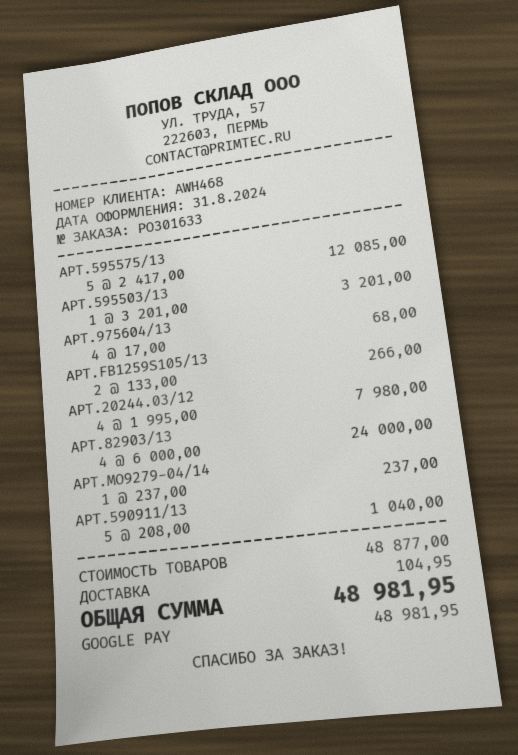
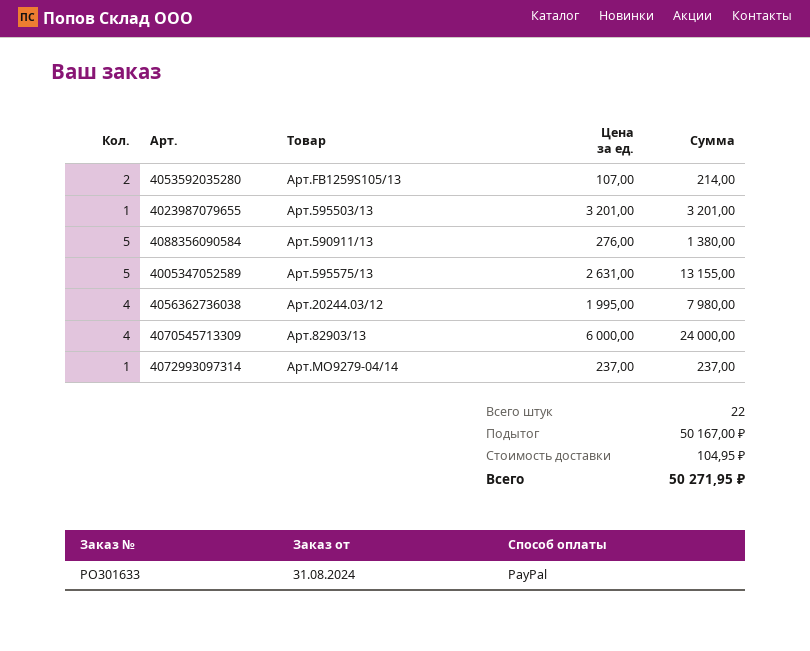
payment method: Google Pay -> PayPal
АРТ.595575/13: 5 x 2417.00 = 12085.00 -> 5 x 2631.00 = 13155.00
АРТ.975604/13: 4 x 17.00 = 68.00 -> none
АРТ.FB1259S105/13: 2 x 133.00 = 266.00 -> 2 x 107.00 = 214.00
АРТ.590911/13: 5 x 208.00 = 1040.00 -> 5 x 276.00 = 1380.00
subtotal: 48877.00 -> 50167.00
total: 48981.95 -> 50271.95

